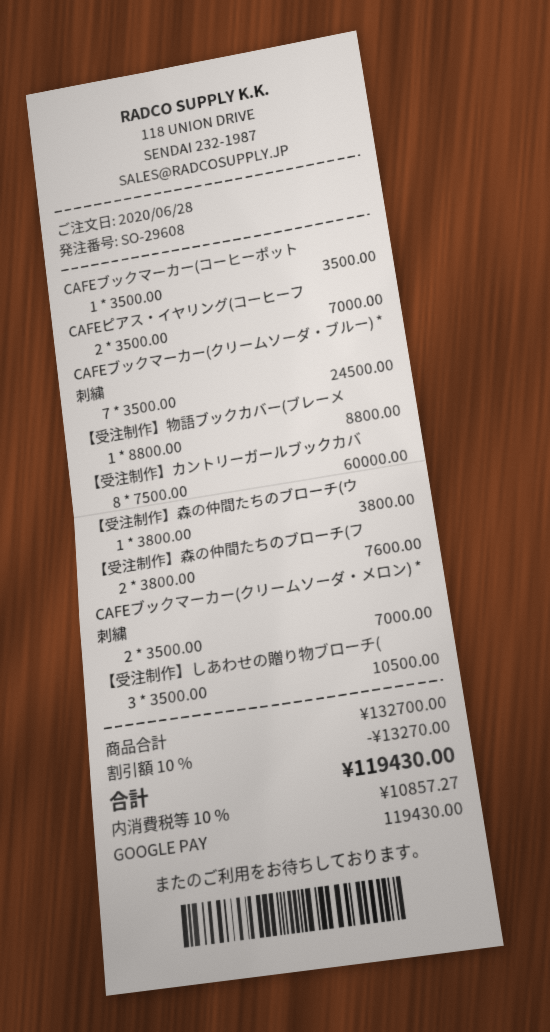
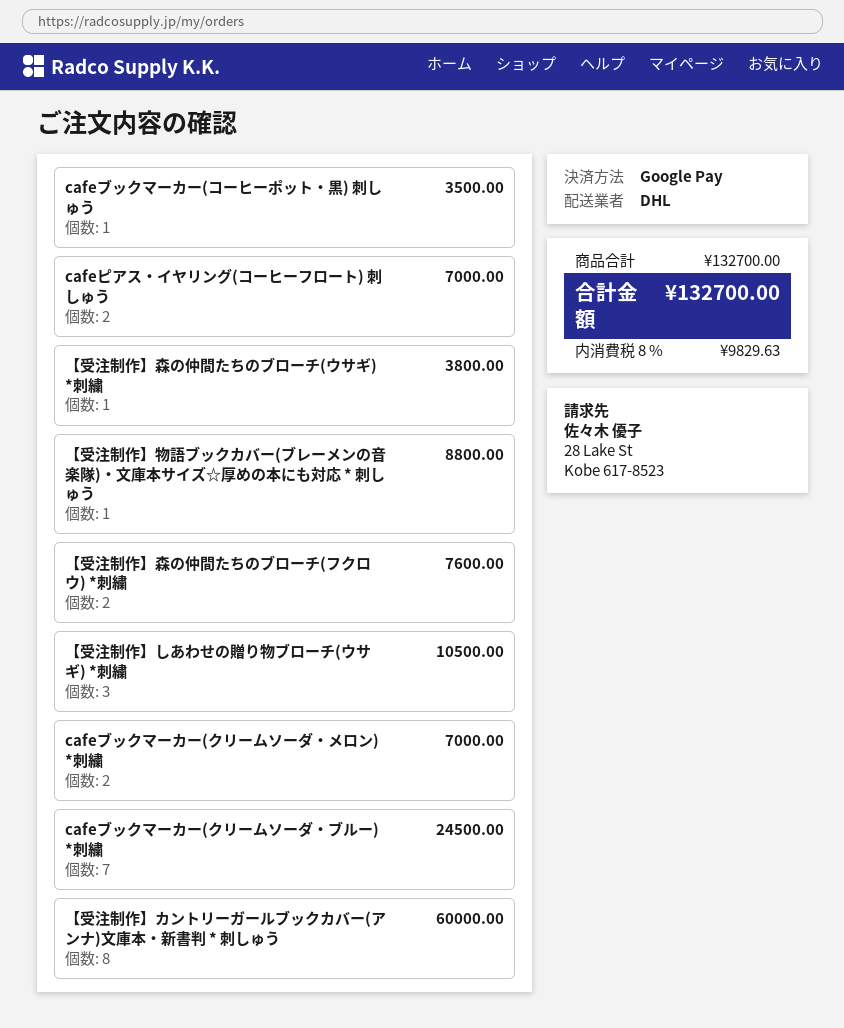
discount: 10% = 13270.00 -> none
tax: 10% = 10857.27 -> 8% = 9829.63
total: 119430.00 -> 132700.00

